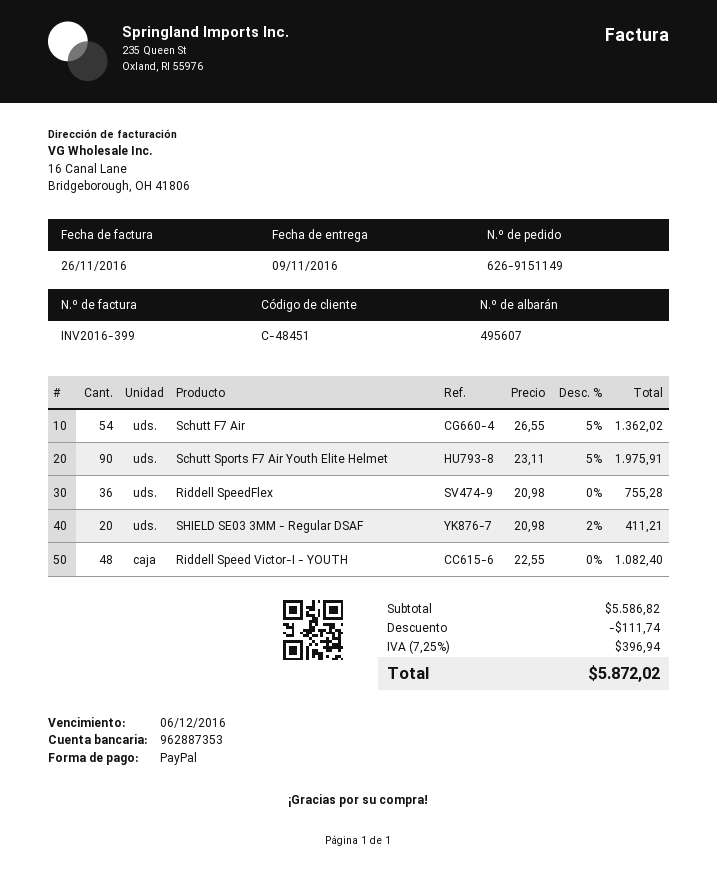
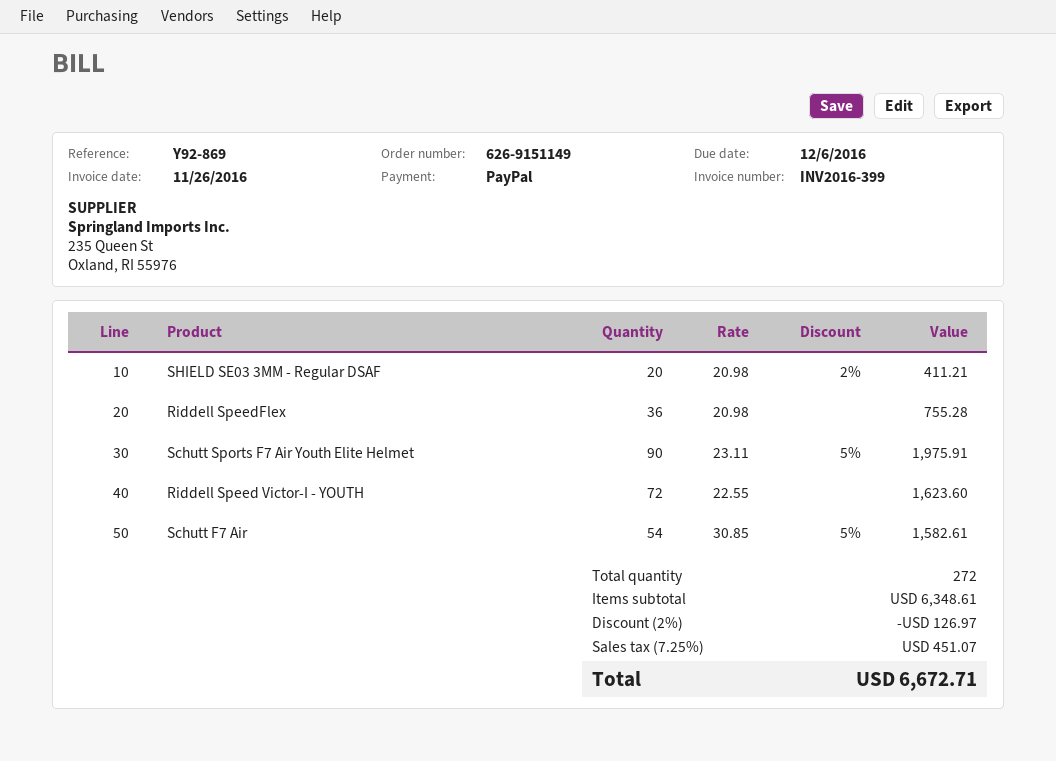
Schutt F7 Air: 54 x 26.55 - 5% = 1362.02 -> 54 x 30.85 - 5% = 1582.61
Riddell Speed Victor-I - YOUTH: 48 x 22.55 = 1082.40 -> 72 x 22.55 = 1623.60
subtotal: 5586.82 -> 6348.61
discount: 111.74 -> 126.97
tax: 7.25% = 396.94 -> 7.25% = 451.07
total: 5872.02 -> 6672.71

